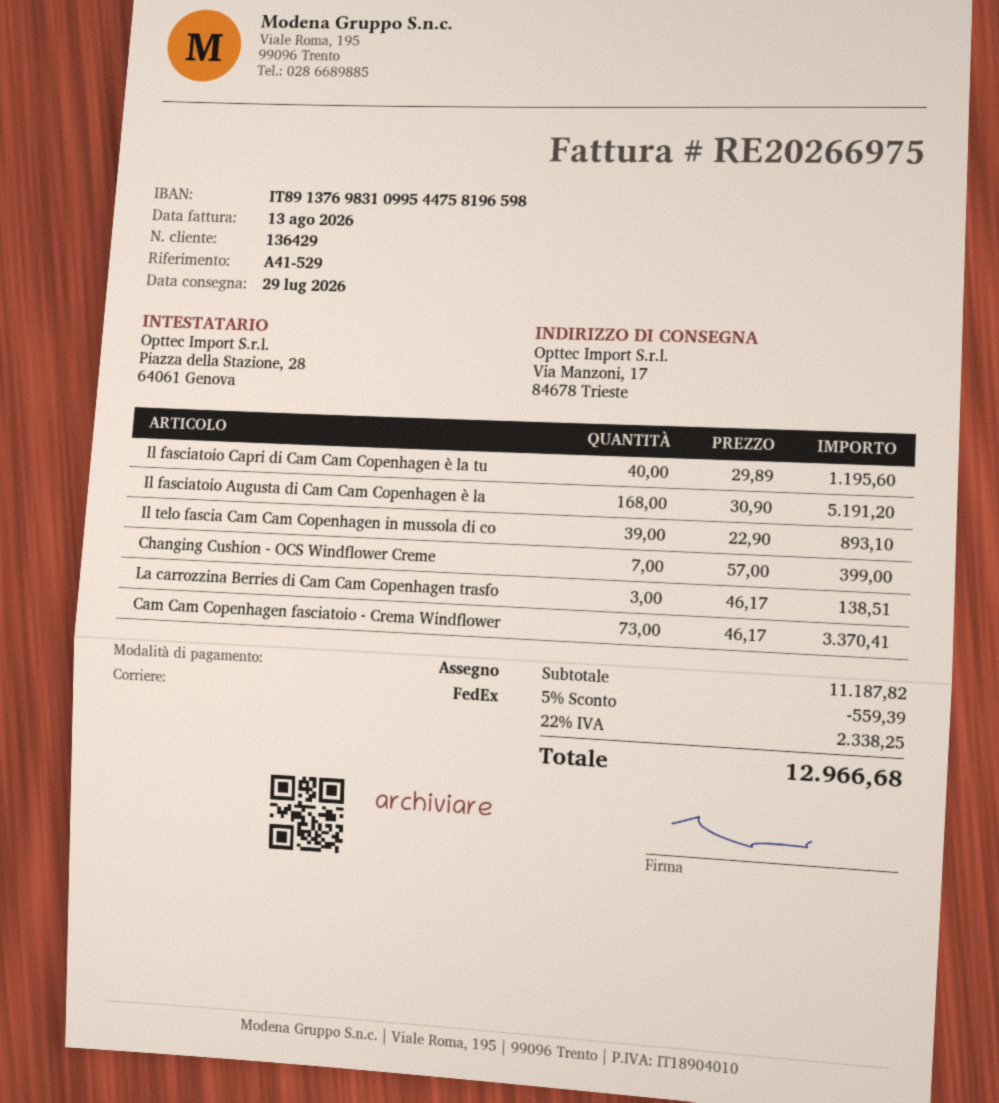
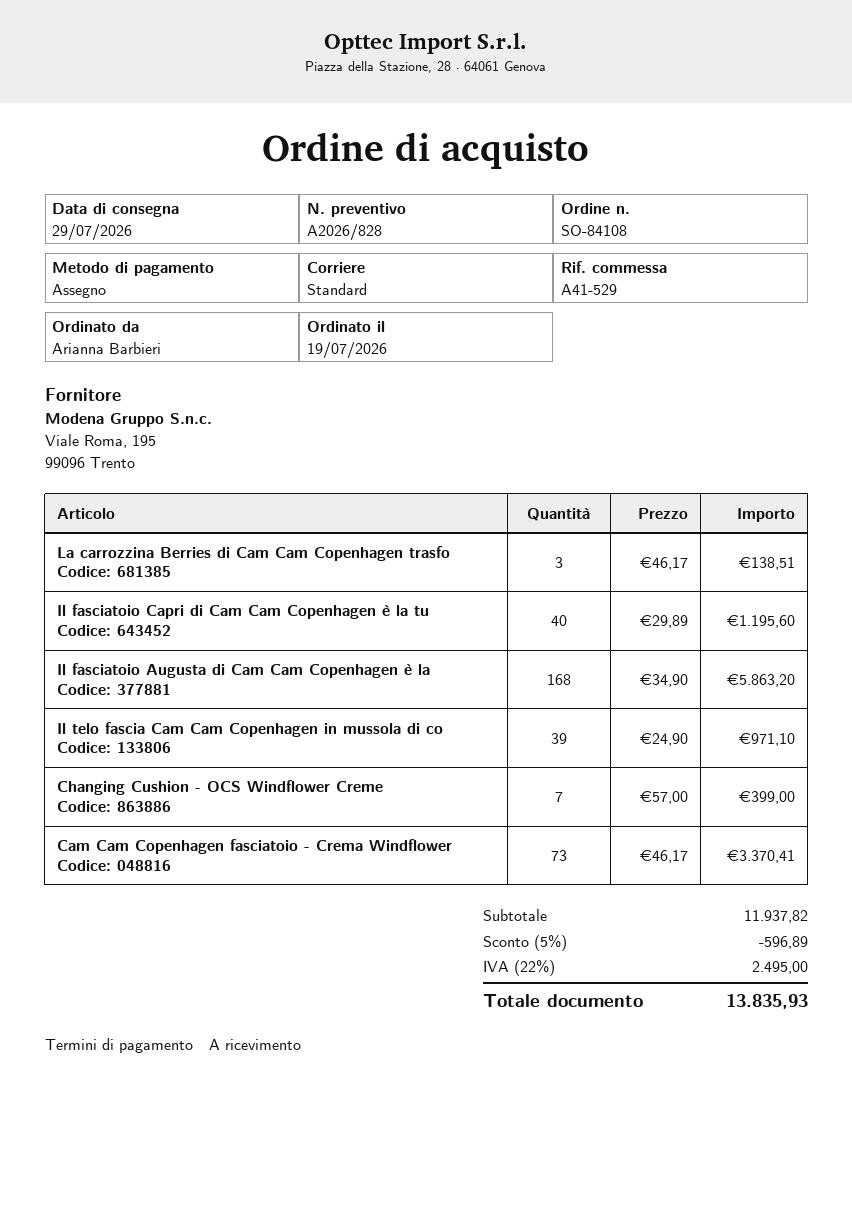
shipping method: FedEx -> standard
Il fasciatoio Augusta di Cam Cam Copenhagen è la: 168 x 30.90 = 5191.20 -> 168 x 34.90 = 5863.20
Il telo fascia Cam Cam Copenhagen in mussola di co: 39 x 22.90 = 893.10 -> 39 x 24.90 = 971.10
subtotal: 11187.82 -> 11937.82
discount: 5% = 559.39 -> 5% = 596.89
tax: 22% = 2338.25 -> 22% = 2495.00
total: 12966.68 -> 13835.93

